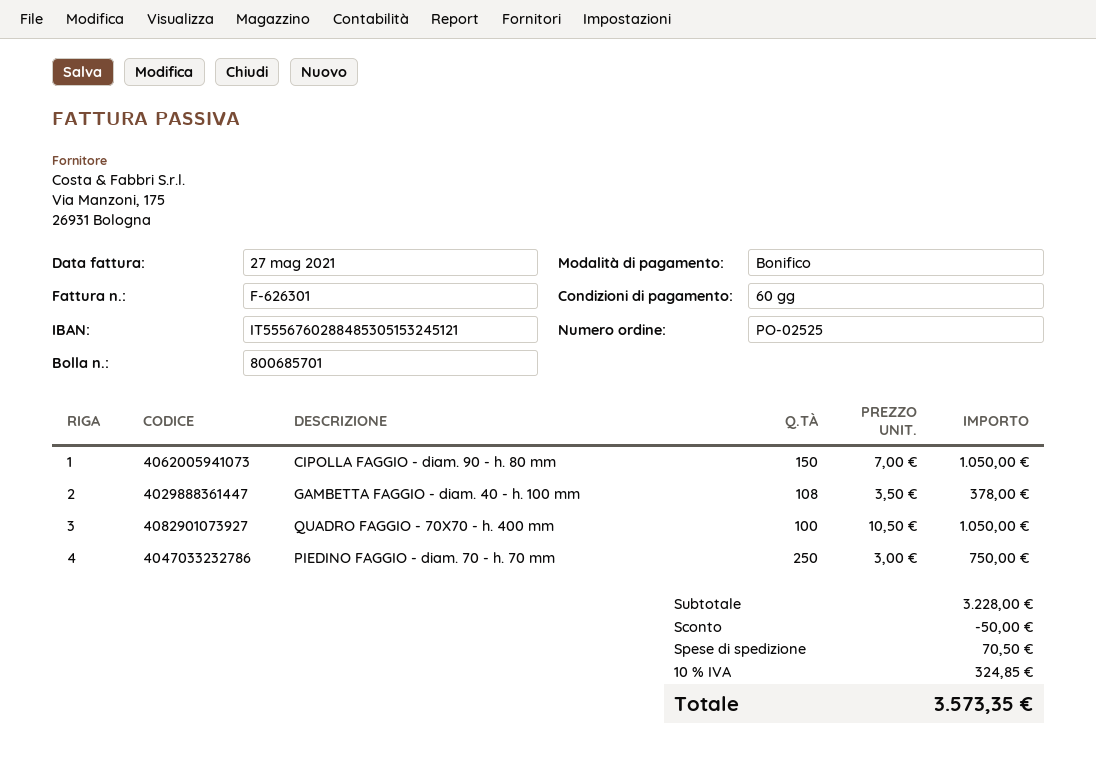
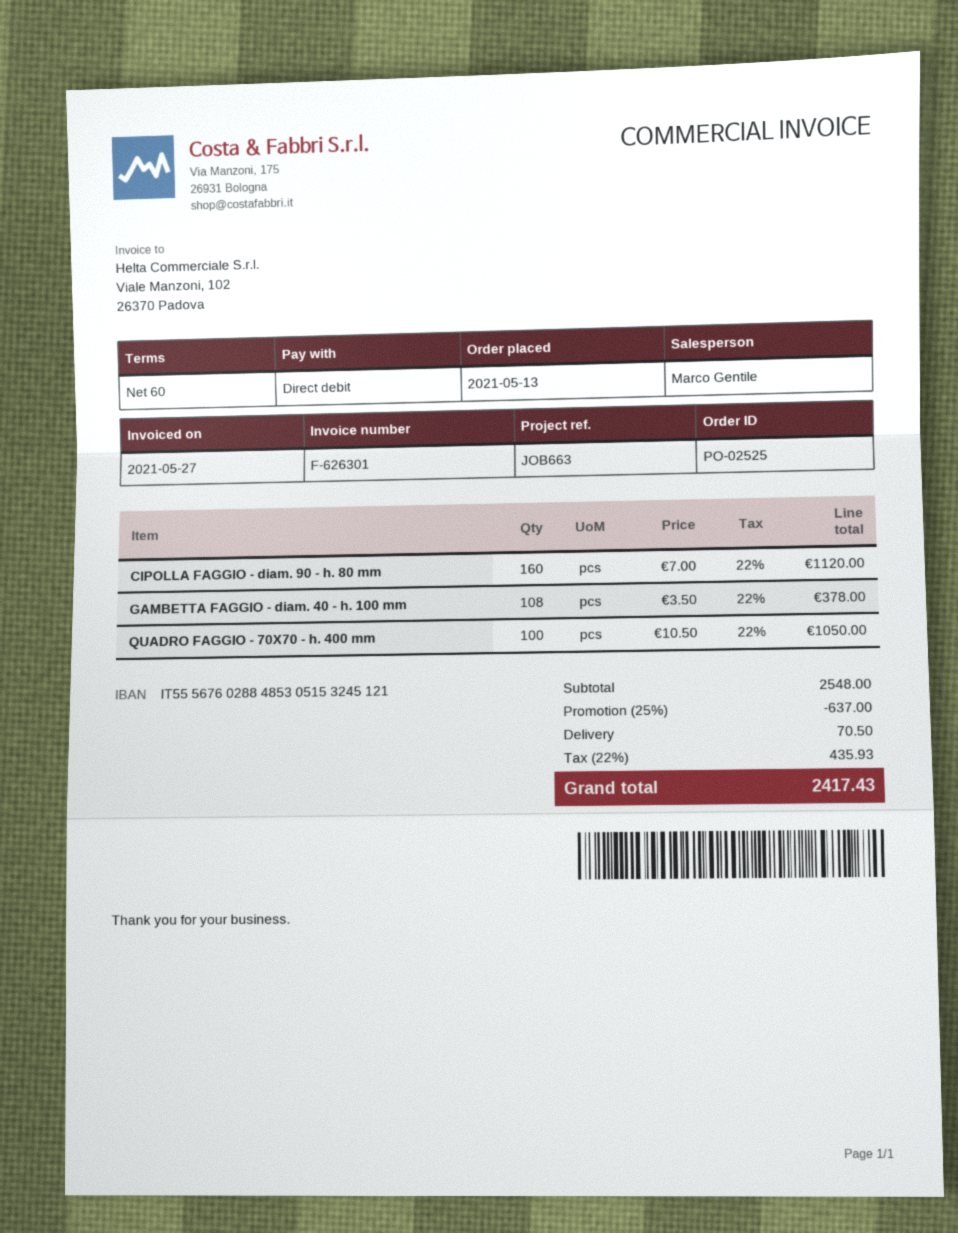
payment method: bank transfer -> direct debit
CIPOLLA FAGGIO - diam. 90 - h. 80 mm: 150 x 7.00 = 1050.00 -> 160 x 7.00 = 1120.00
PIEDINO FAGGIO - diam. 70 - h. 70 mm: 250 x 3.00 = 750.00 -> none
subtotal: 3228.00 -> 2548.00
discount: 50.00 -> 637.00
tax: 10% = 324.85 -> 22% = 435.93
total: 3573.35 -> 2417.43

